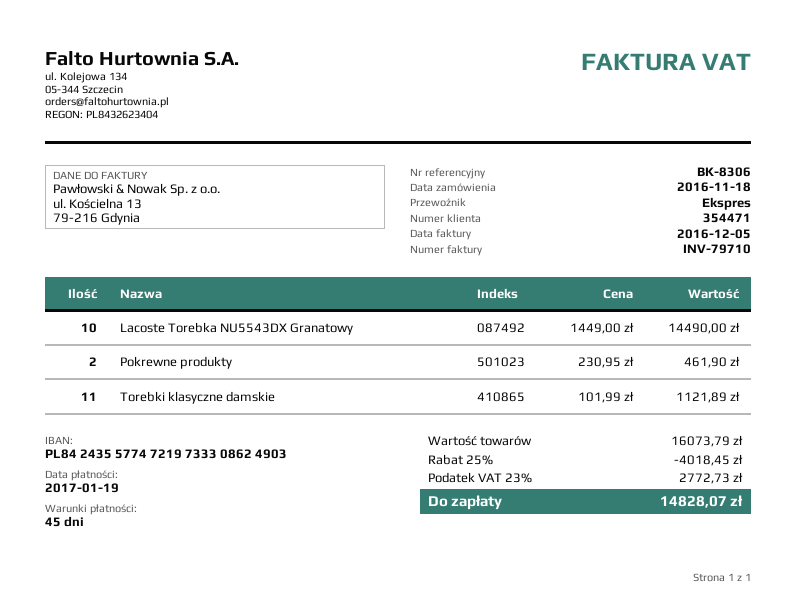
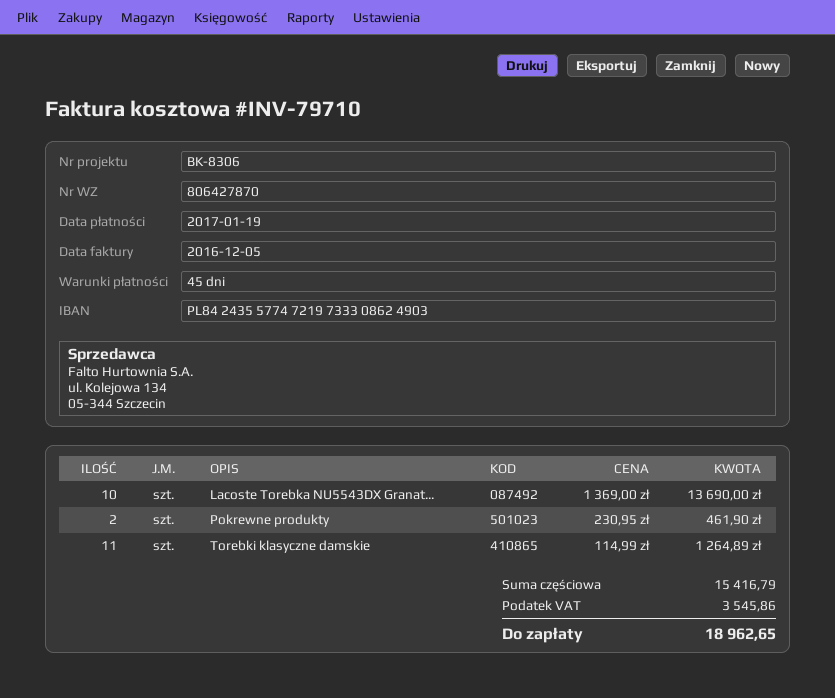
Lacoste Torebka NU5543DX Granatowy: 10 x 1449.00 = 14490.00 -> 10 x 1369.00 = 13690.00
Torebki klasyczne damskie: 11 x 101.99 = 1121.89 -> 11 x 114.99 = 1264.89
subtotal: 16073.79 -> 15416.79
discount: 25% = 4018.45 -> none
tax: 2772.73 -> 3545.86
total: 14828.07 -> 18962.65

